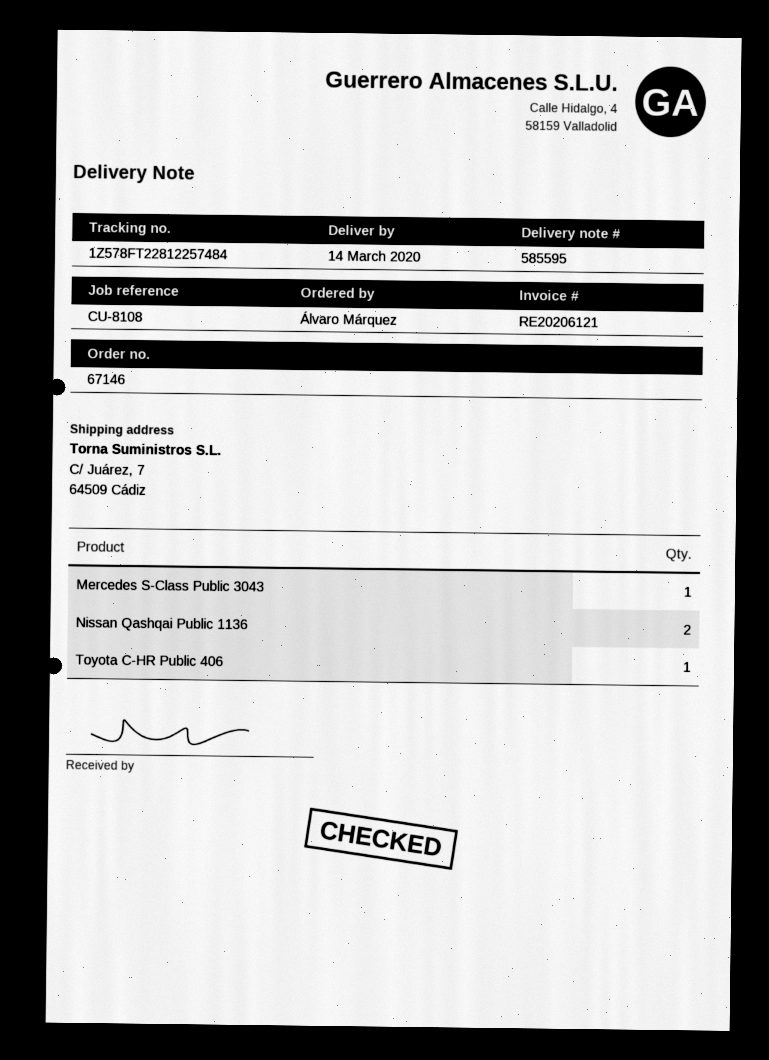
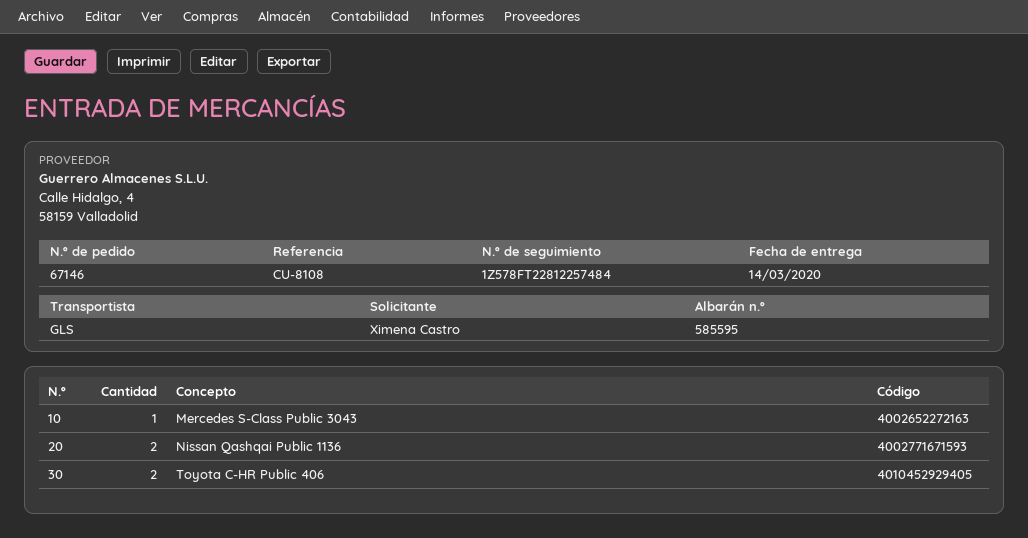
ordered by: Álvaro Márquez -> Ximena Castro
Toyota C-HR Public 406: 1 -> 2

